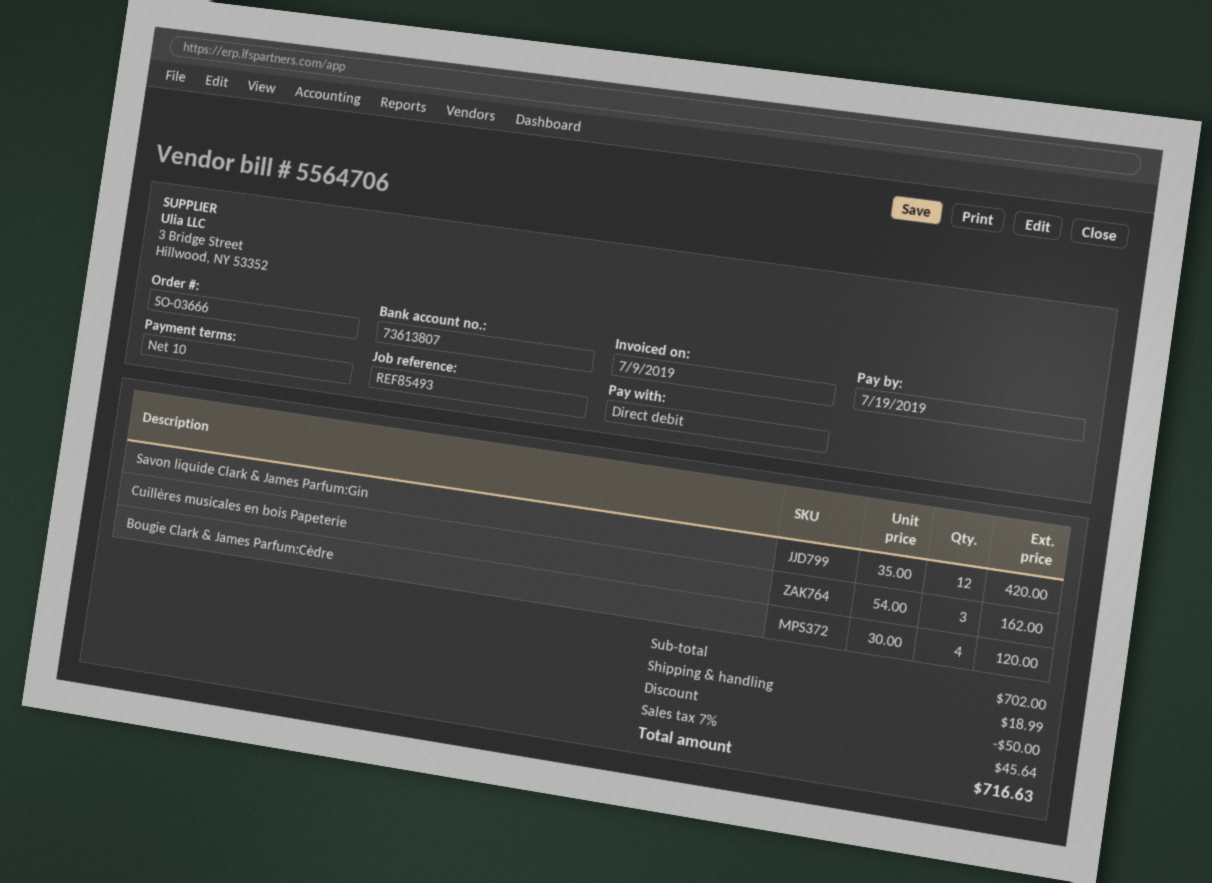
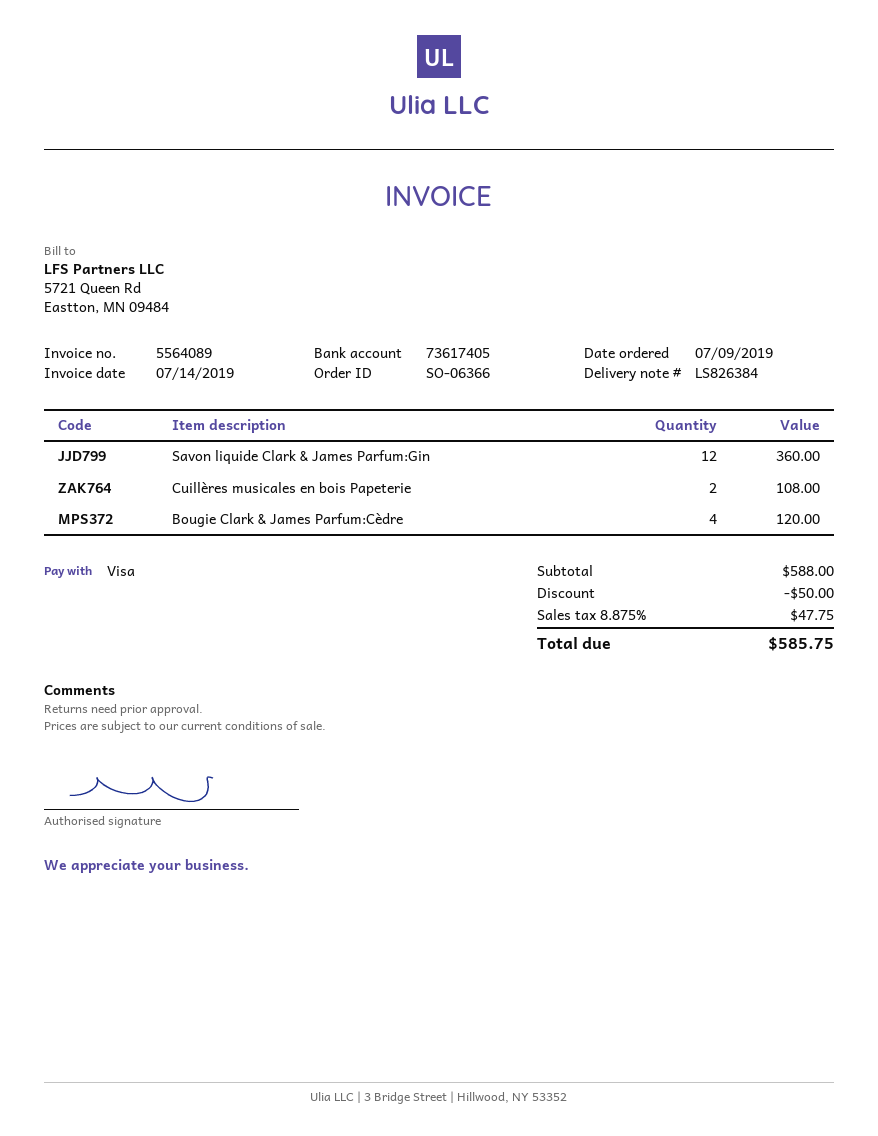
order number: SO-03666 -> SO-06366
invoice number: 5564706 -> 5564089
invoice date: 2019-07-09 -> 2019-07-14
payment method: direct debit -> Visa
bank account: 73613807 -> 73617405
Savon liquide Clark & James Parfum:Gin: 12 for 420.00 -> 12 for 360.00
Cuillères musicales en bois Papeterie: 3 for 162.00 -> 2 for 108.00
subtotal: 702.00 -> 588.00
shipping: 18.99 -> none
tax: 7% = 45.64 -> 8.875% = 47.75
total: 716.63 -> 585.75

